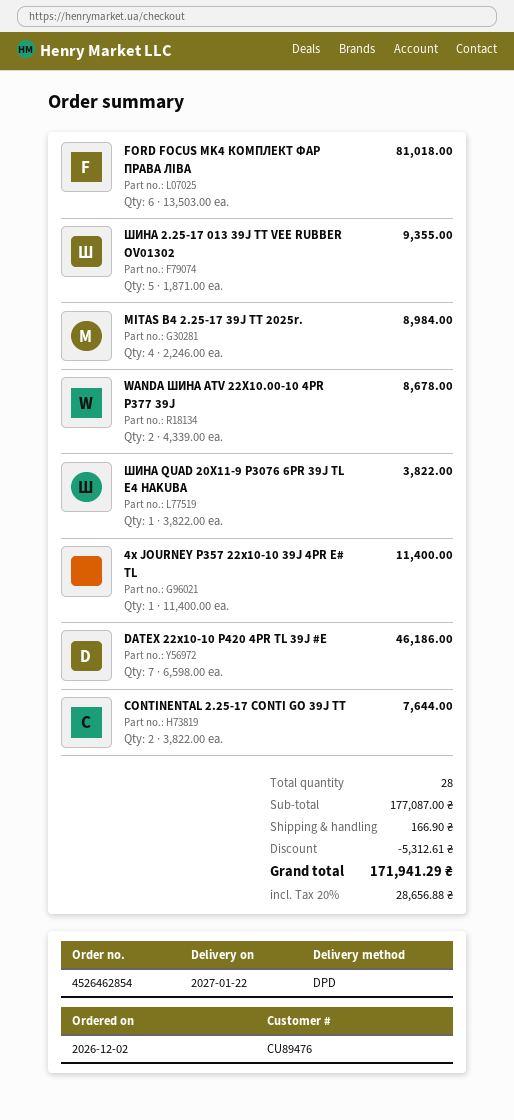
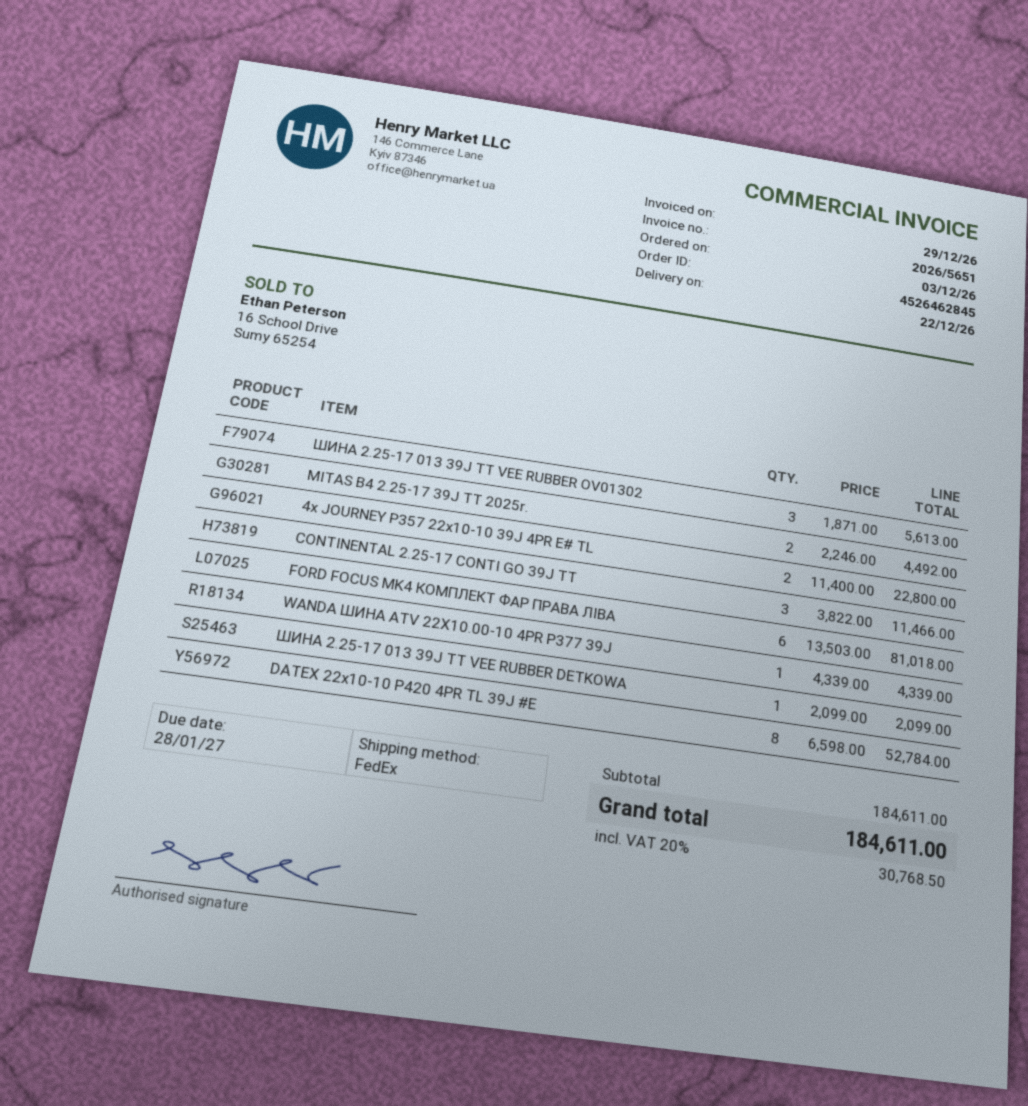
order number: 4526462854 -> 4526462845
order date: 2026-12-02 -> 2026-12-03
delivery date: 2027-01-22 -> 2026-12-22
shipping method: DPD -> FedEx
ШИНА 2.25-17 013 39J TT VEE RUBBER OV01302: 5 x 1871.00 = 9355.00 -> 3 x 1871.00 = 5613.00
MITAS B4 2.25-17 39J TT 2025r.: 4 x 2246.00 = 8984.00 -> 2 x 2246.00 = 4492.00
WANDA ШИНА ATV 22X10.00-10 4PR P377 39J: 2 x 4339.00 = 8678.00 -> 1 x 4339.00 = 4339.00
ШИНА QUAD 20X11-9 P3076 6PR 39J TL E4 HAKUBA: 1 x 3822.00 = 3822.00 -> none
4x JOURNEY P357 22x10-10 39J 4PR E# TL: 1 x 11400.00 = 11400.00 -> 2 x 11400.00 = 22800.00
DATEX 22x10-10 P420 4PR TL 39J #E: 7 x 6598.00 = 46186.00 -> 8 x 6598.00 = 52784.00
CONTINENTAL 2.25-17 CONTI GO 39J TT: 2 x 3822.00 = 7644.00 -> 3 x 3822.00 = 11466.00
ШИНА 2.25-17 013 39J TT VEE RUBBER DETKOWA: none -> 1 x 2099.00 = 2099.00
subtotal: 177087.00 -> 184611.00
discount: 5312.61 -> none
shipping: 166.90 -> none
tax: 20% = 28656.88 -> 20% = 30768.50
total: 171941.29 -> 184611.00

